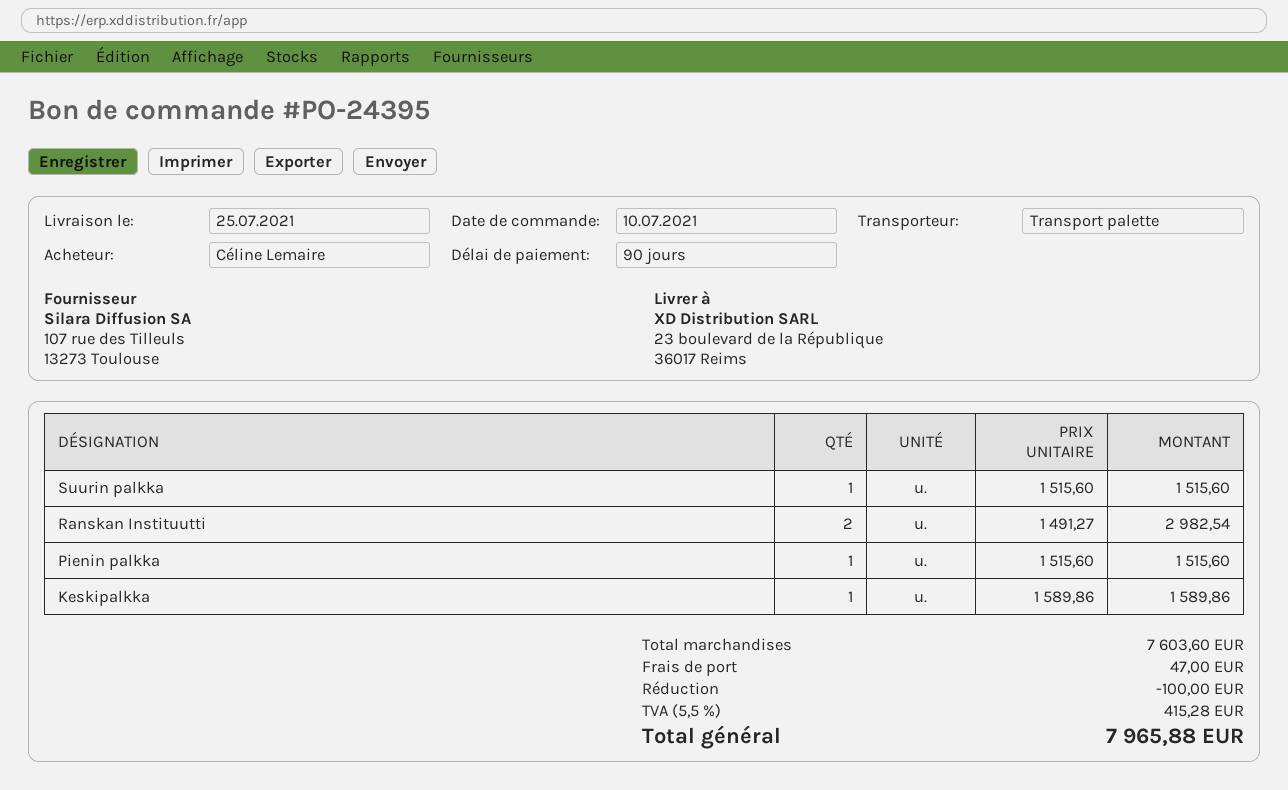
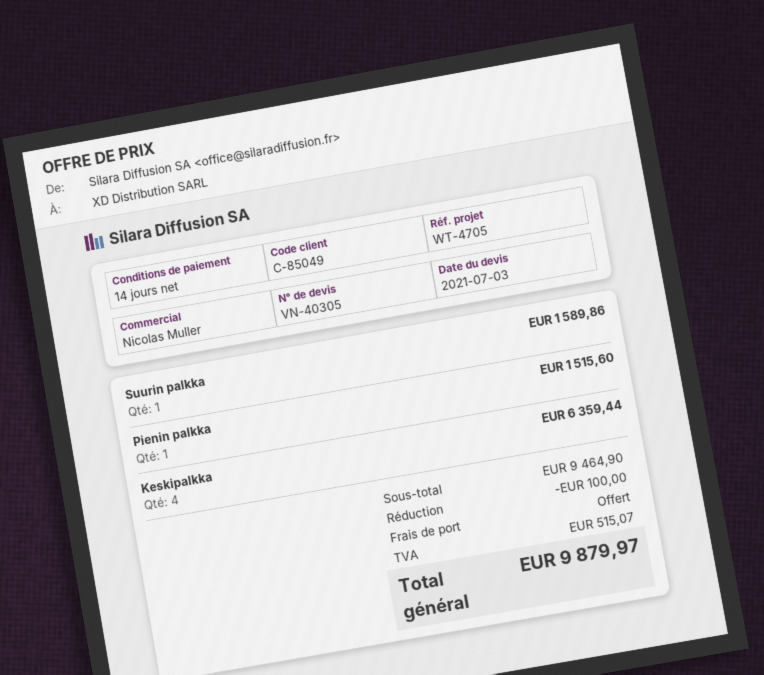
payment terms: 90 days -> 14 days
Suurin palkka: 1 for 1515.60 -> 1 for 1589.86
Ranskan Instituutti: 2 for 2982.54 -> none
Keskipalkka: 1 for 1589.86 -> 4 for 6359.44
subtotal: 7603.60 -> 9464.90
shipping: 47.00 -> 0.00
tax: 415.28 -> 515.07
total: 7965.88 -> 9879.97

